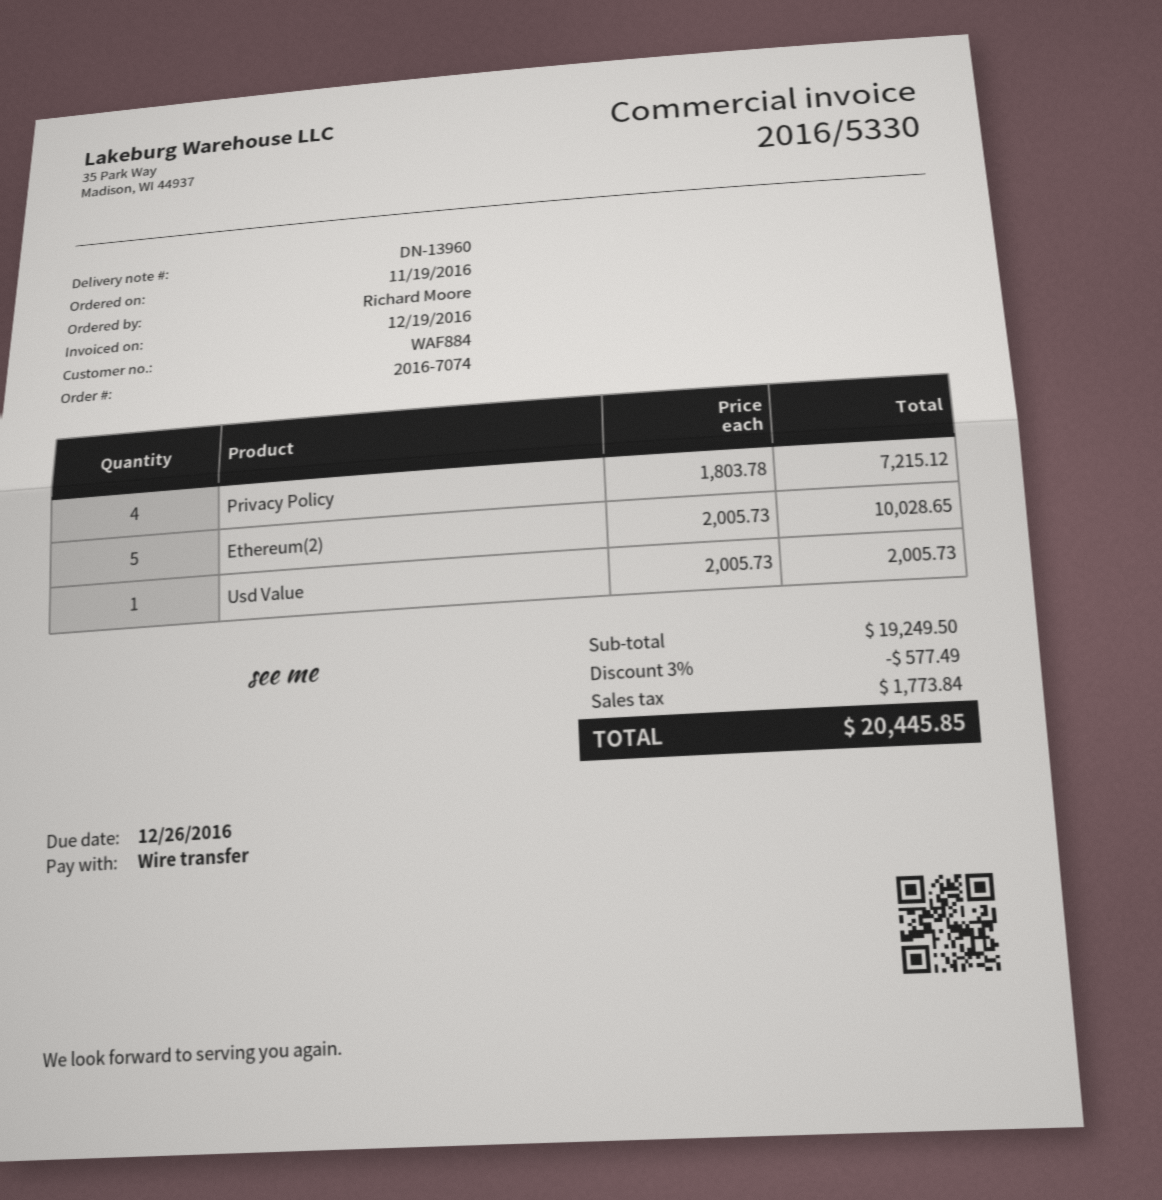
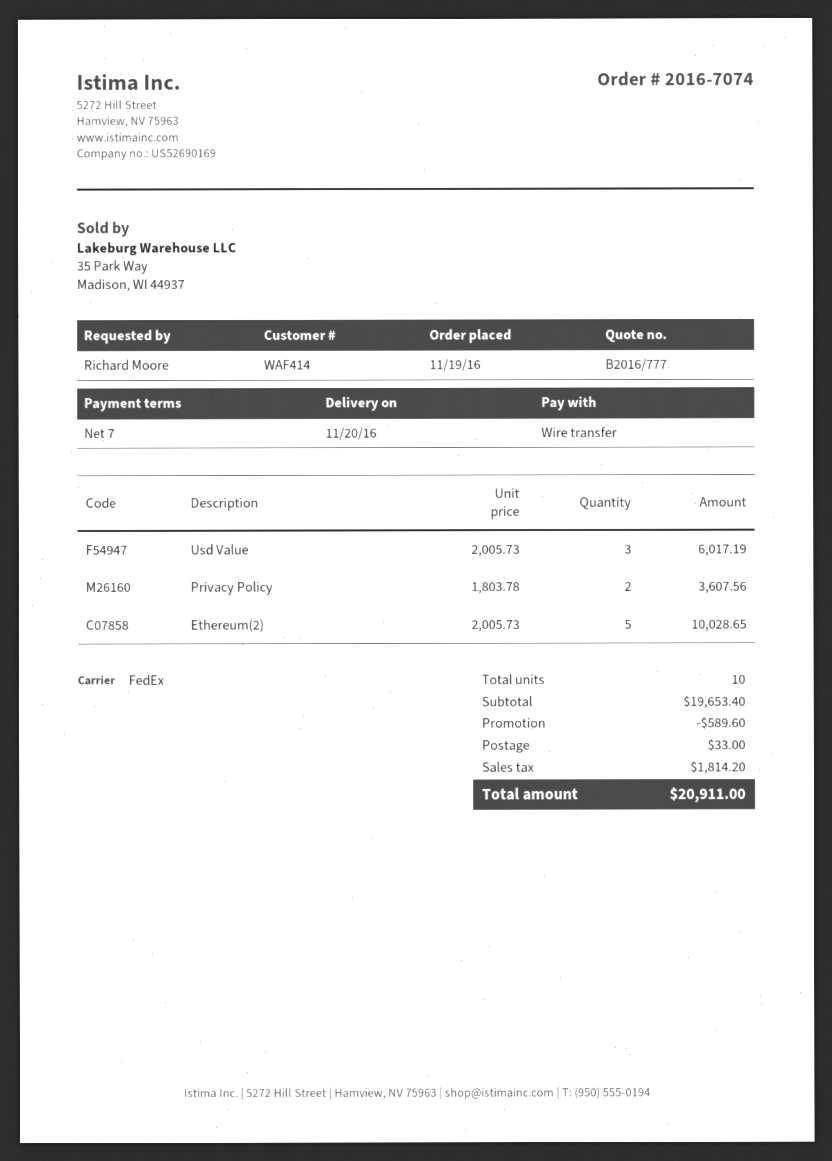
customer number: WAF884 -> WAF414
Privacy Policy: 4 x 1803.78 = 7215.12 -> 2 x 1803.78 = 3607.56
Usd Value: 1 x 2005.73 = 2005.73 -> 3 x 2005.73 = 6017.19
subtotal: 19249.50 -> 19653.40
discount: 577.49 -> 589.60
shipping: none -> 33.00
tax: 1773.84 -> 1814.20
total: 20445.85 -> 20911.00

